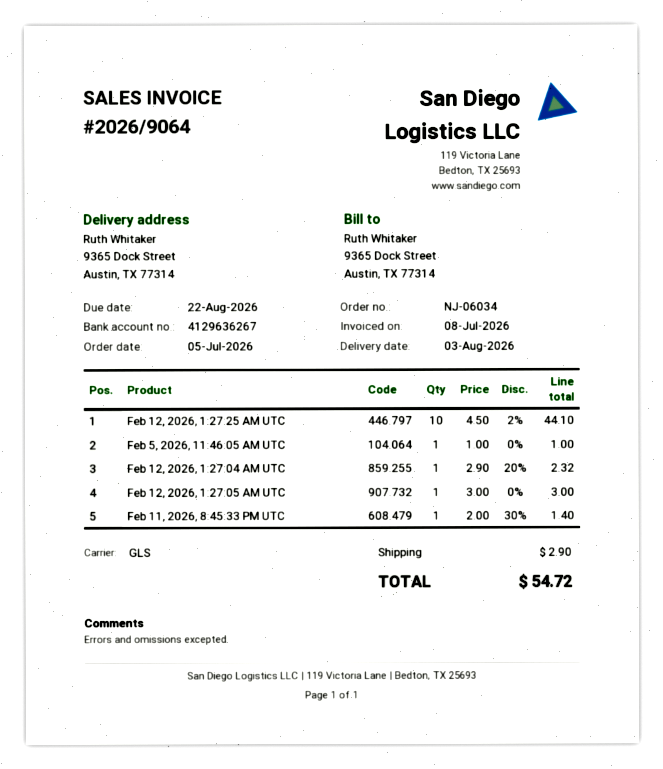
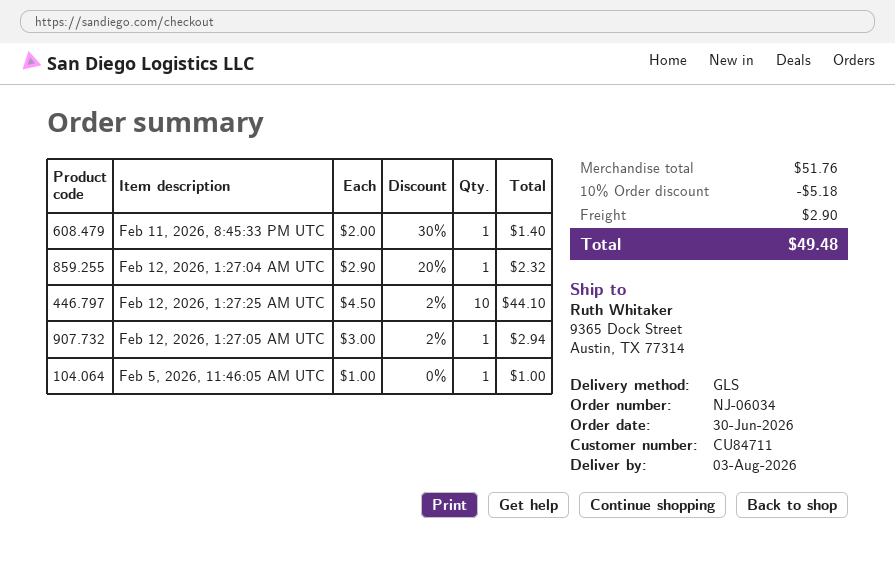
order date: 2026-07-05 -> 2026-06-30
Feb 12, 2026, 1:27:05 AM UTC: 1 x 3.00 = 3.00 -> 1 x 3.00 - 2% = 2.94
discount: none -> 10% = 5.18
total: 54.72 -> 49.48

